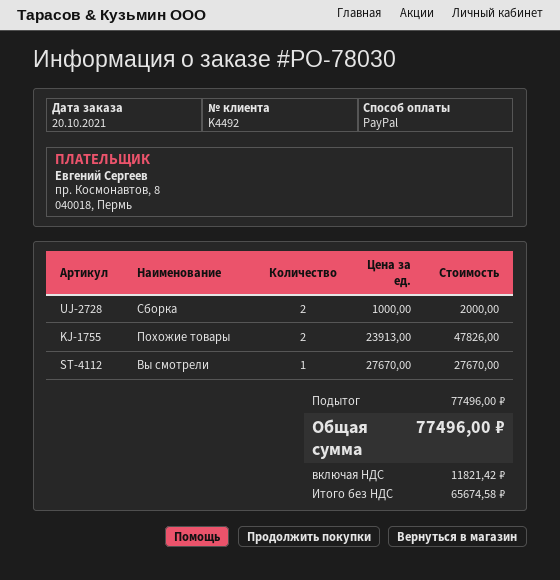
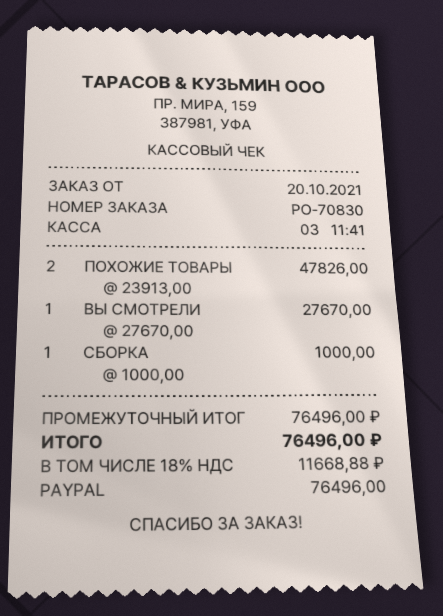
order number: PO-78030 -> PO-70830
Сборка: 2 x 1000.00 = 2000.00 -> 1 x 1000.00 = 1000.00
subtotal: 77496.00 -> 76496.00
tax: 11821.42 -> 11668.88
total: 77496.00 -> 76496.00

